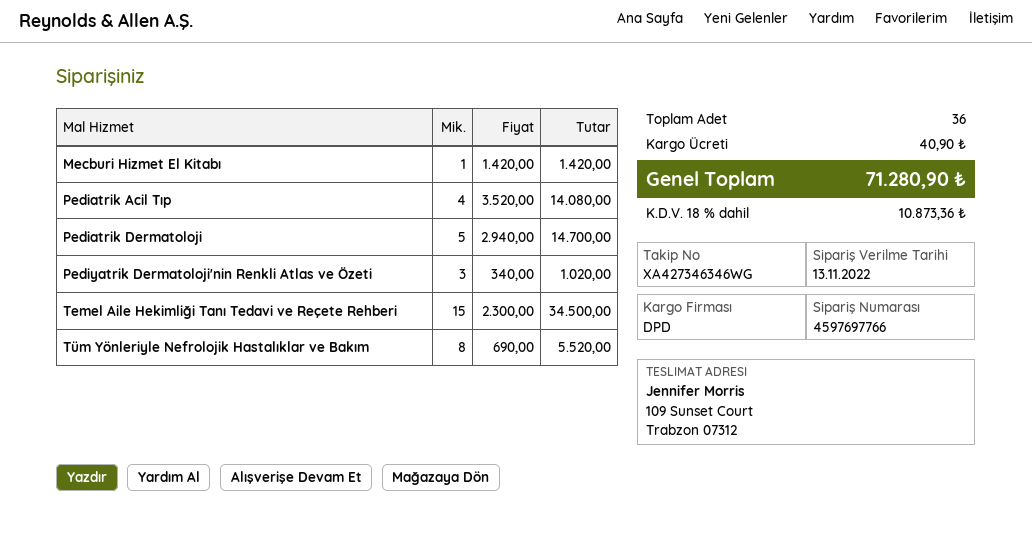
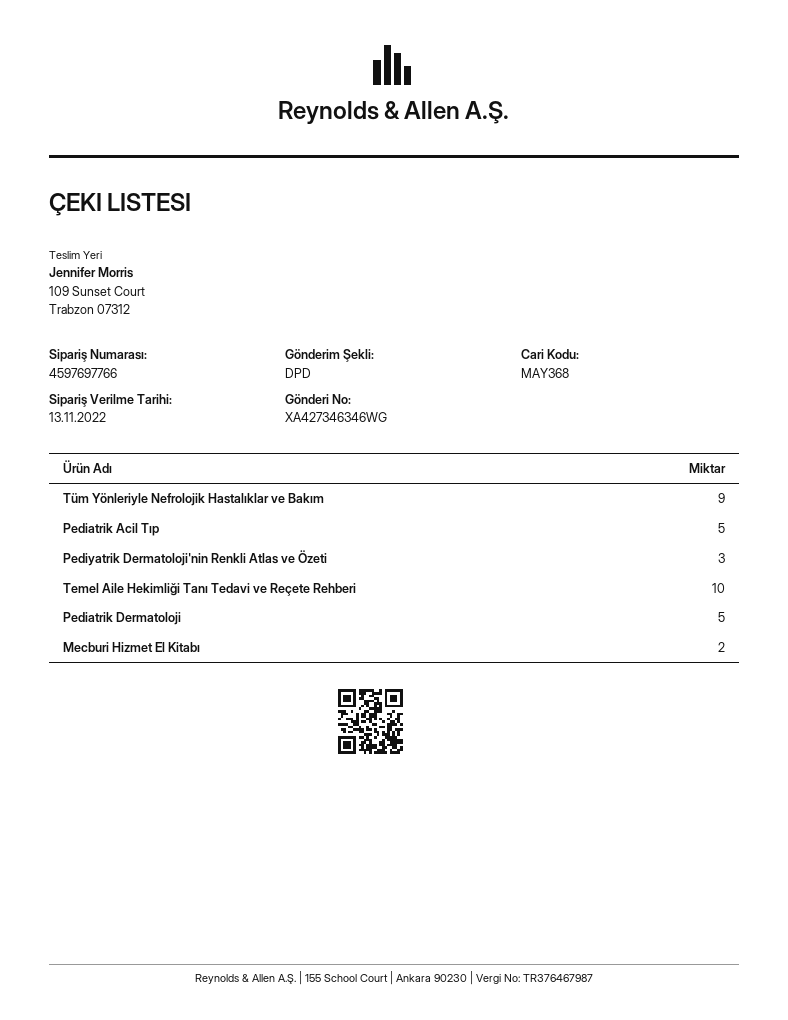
Mecburi Hizmet El Kitabı: 1 -> 2
Pediatrik Acil Tıp: 4 -> 5
Temel Aile Hekimliği Tanı Tedavi ve Reçete Rehberi: 15 -> 10
Tüm Yönleriyle Nefrolojik Hastalıklar ve Bakım: 8 -> 9

